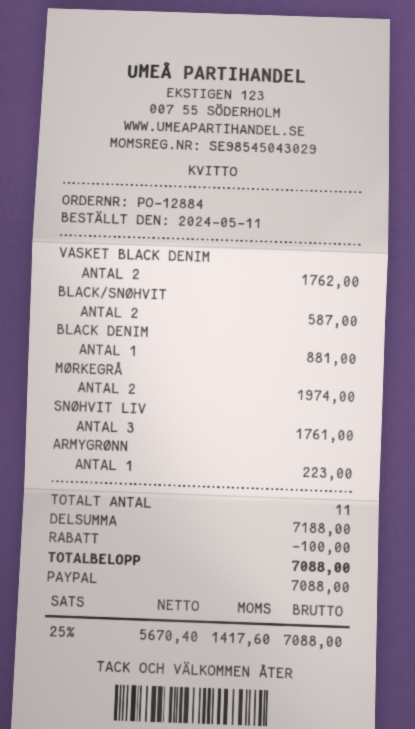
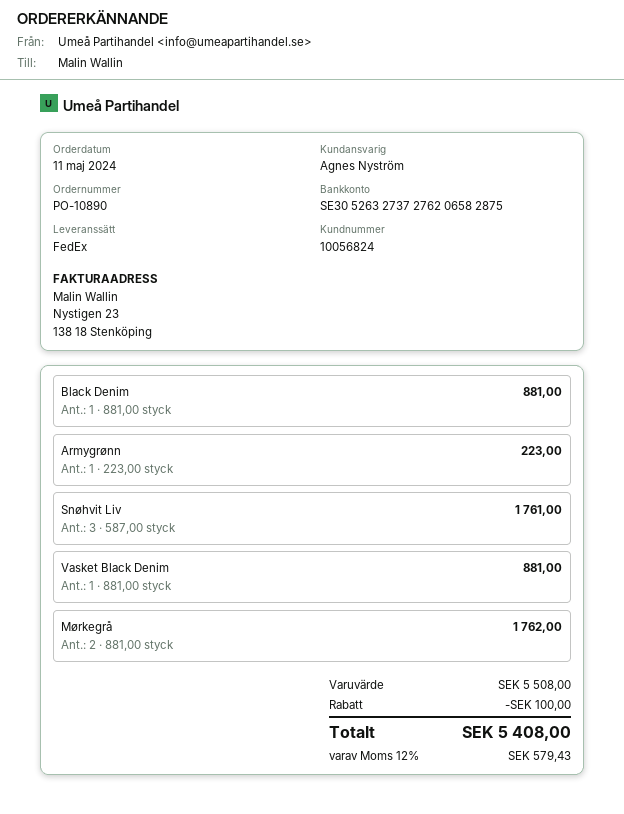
order number: PO-12884 -> PO-10890
VASKET BLACK DENIM: 2 for 1762.00 -> 1 for 881.00
BLACK/SNØHVIT: 2 for 587.00 -> none
MØRKEGRÅ: 2 for 1974.00 -> 2 for 1762.00
subtotal: 7188.00 -> 5508.00
tax: 25% = 1417.60 -> 12% = 579.43
total: 7088.00 -> 5408.00

